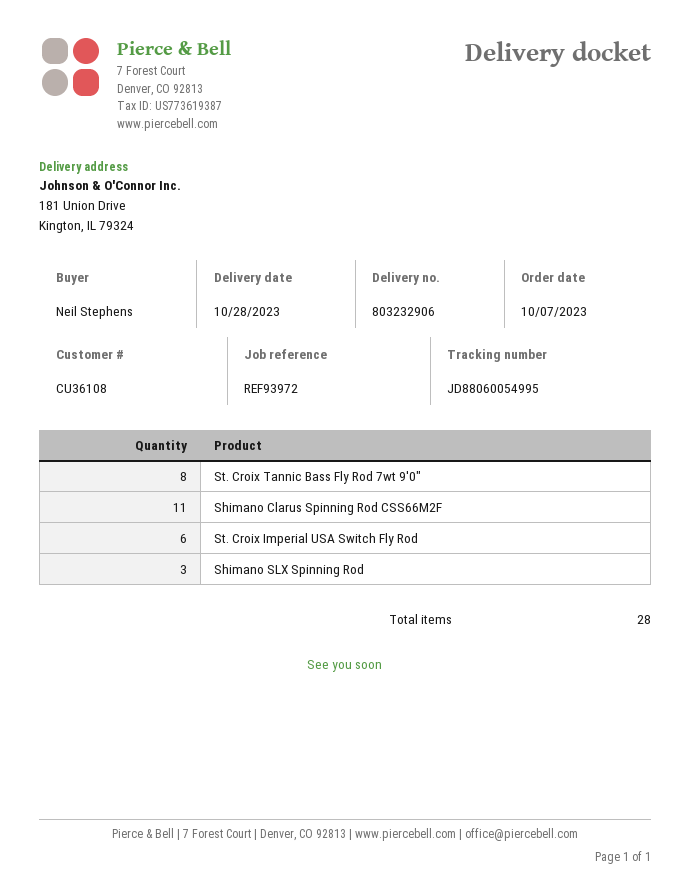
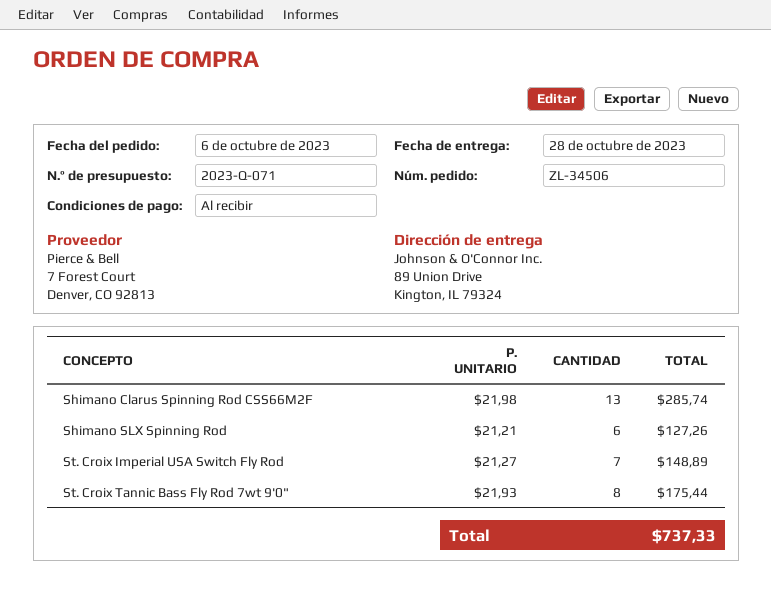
order date: 2023-10-07 -> 2023-10-06
ship to: 181 Union Drive, Kington, IL 79324 -> 89 Union Drive, Kington, IL 79324
Shimano Clarus Spinning Rod CSS66M2F: 11 -> 13
St. Croix Imperial USA Switch Fly Rod: 6 -> 7
Shimano SLX Spinning Rod: 3 -> 6

